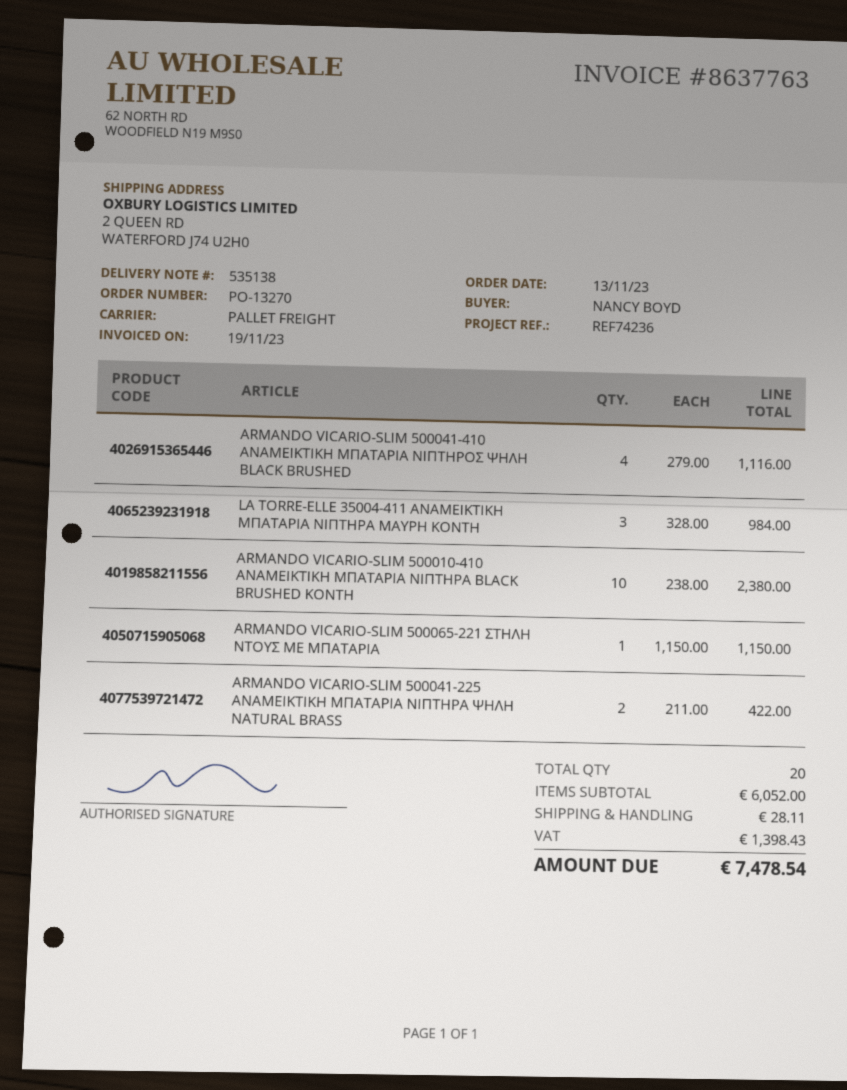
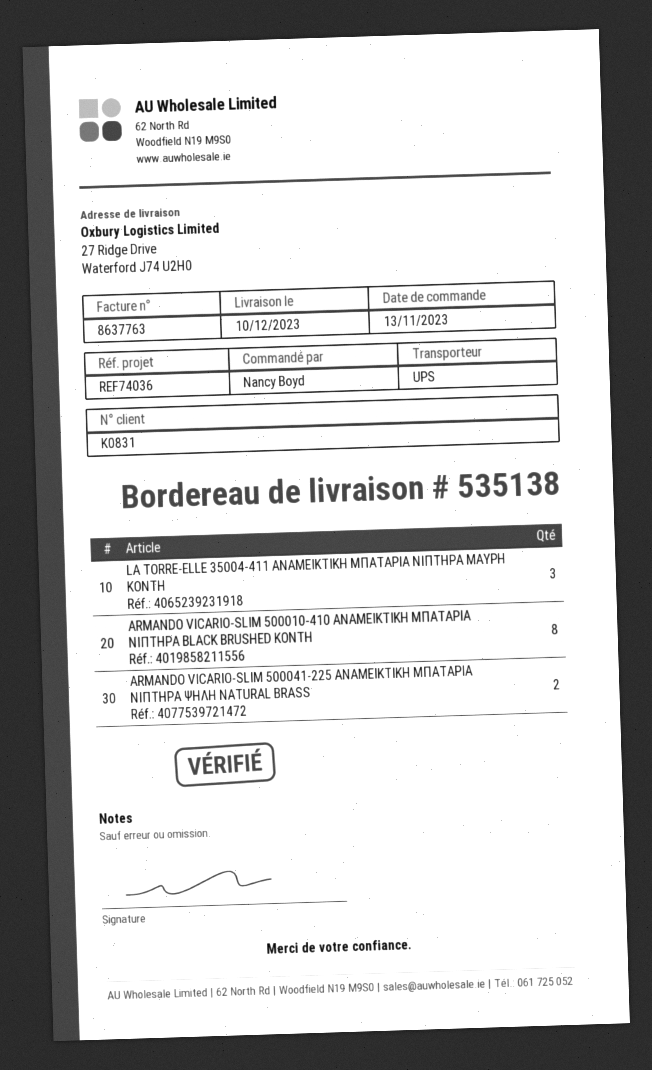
reference: REF74236 -> REF74036
shipping method: pallet freight -> UPS
ship to: 2 QUEEN RD, WATERFORD J74 U2H0 -> 27 Ridge Drive, Waterford J74 U2H0
ARMANDO VICARIO-SLIM 500041-410 ΑΝΑΜΕΙΚΤΙΚΗ ΜΠΑΤΑΡΙΑ ΝΙΠΤΗΡΟΣ ΨΗΛΗ BLACK BRUSHED: 4 -> none
ARMANDO VICARIO-SLIM 500010-410 ΑΝΑΜΕΙΚΤΙΚΗ ΜΠΑΤΑΡΙΑ ΝΙΠΤΗΡΑ BLACK BRUSHED ΚΟΝΤΗ: 10 -> 8
ARMANDO VICARIO-SLIM 500065-221 ΣΤΗΛΗ ΝΤΟΥΣ ΜΕ ΜΠΑΤΑΡΙΑ: 1 -> none

